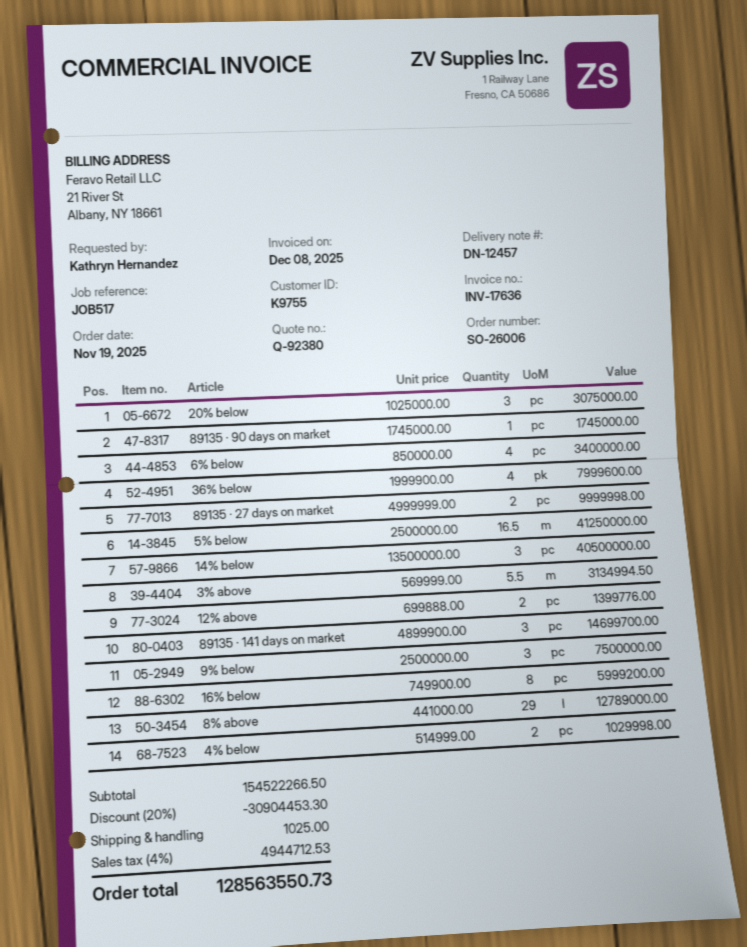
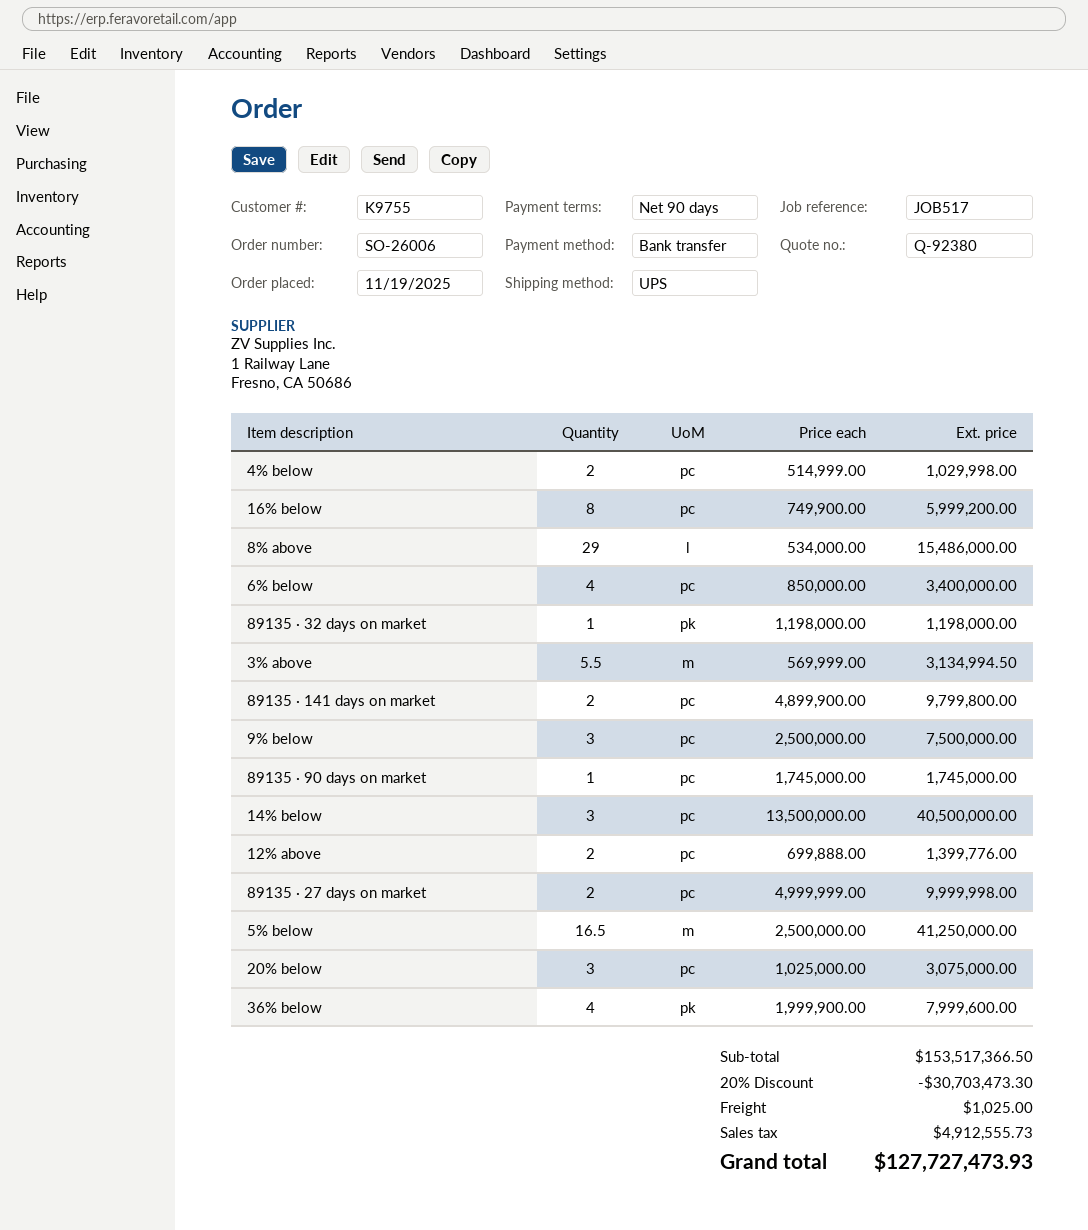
89135 · 141 days on market: 3 x 4899900.00 = 14699700.00 -> 2 x 4899900.00 = 9799800.00
8% above: 29 x 441000.00 = 12789000.00 -> 29 x 534000.00 = 15486000.00
89135 · 32 days on market: none -> 1 x 1198000.00 = 1198000.00
subtotal: 154522266.50 -> 153517366.50
discount: 20% = 30904453.30 -> 20% = 30703473.30
tax: 4944712.53 -> 4912555.73
total: 128563550.73 -> 127727473.93

